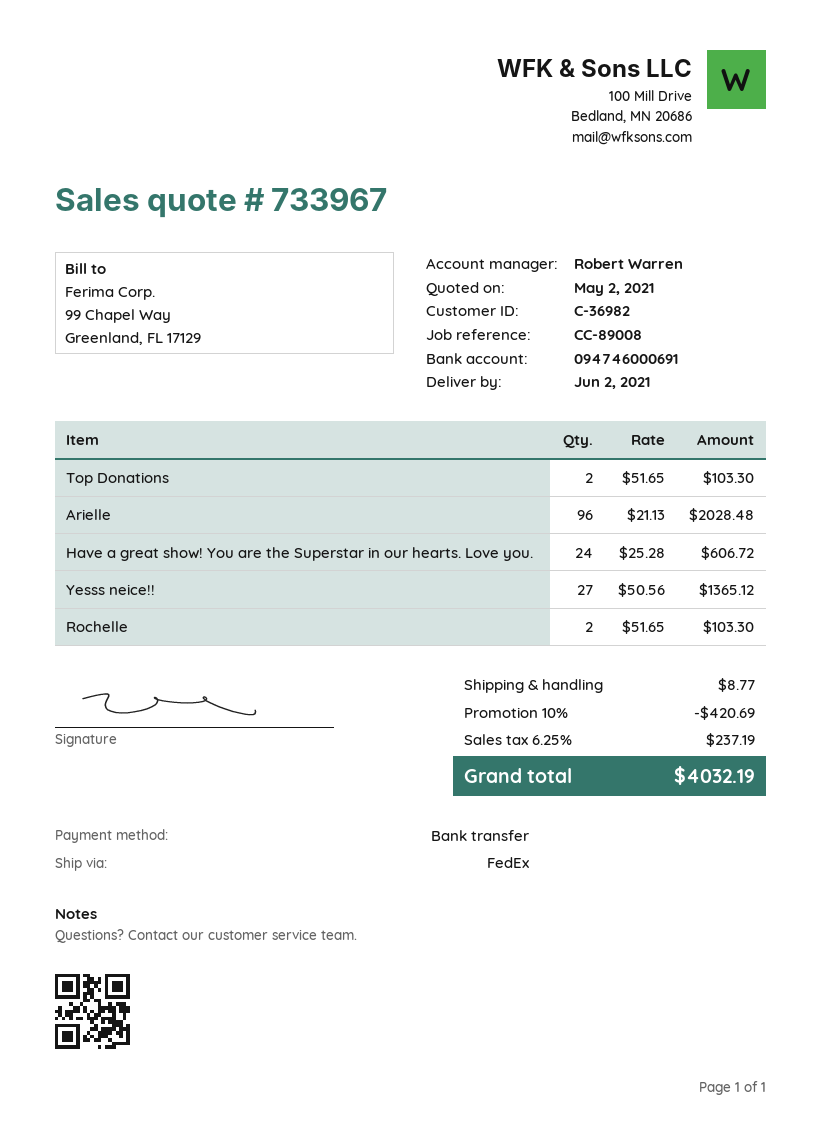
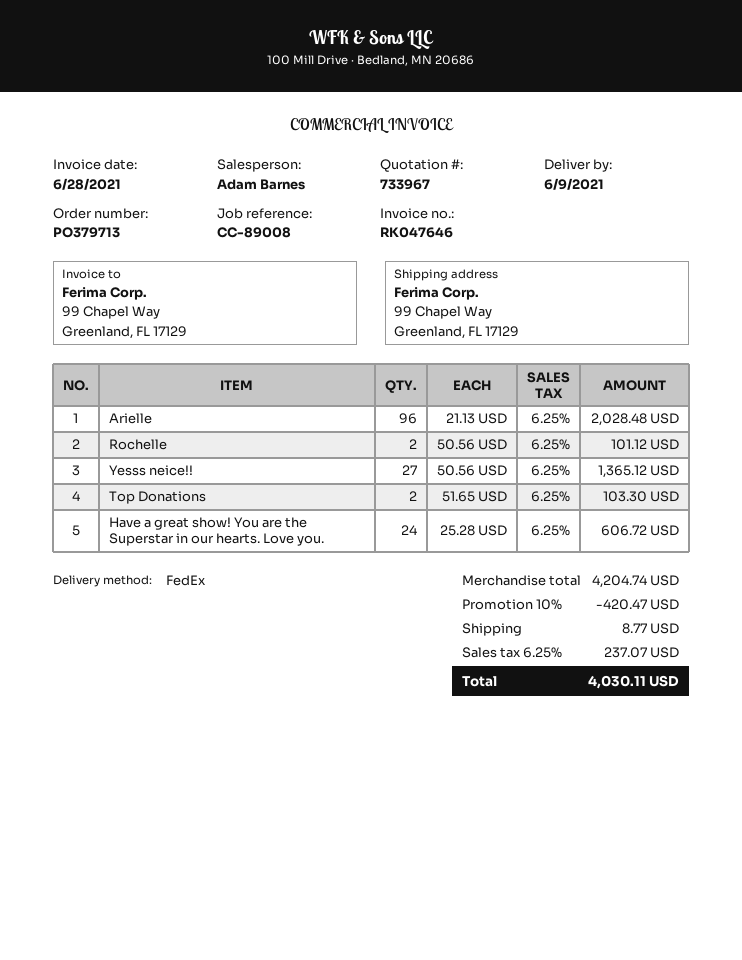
delivery date: 2021-06-02 -> 2021-06-09
sales rep: Robert Warren -> Adam Barnes
Rochelle: 2 x 51.65 = 103.30 -> 2 x 50.56 = 101.12
discount: 10% = 420.69 -> 10% = 420.47
tax: 6.25% = 237.19 -> 6.25% = 237.07
total: 4032.19 -> 4030.11

